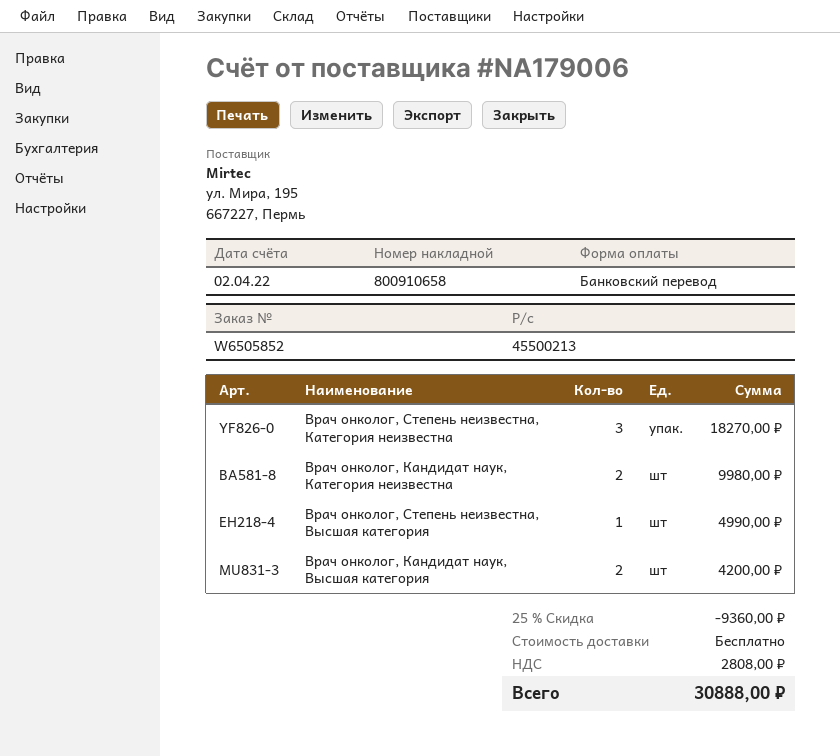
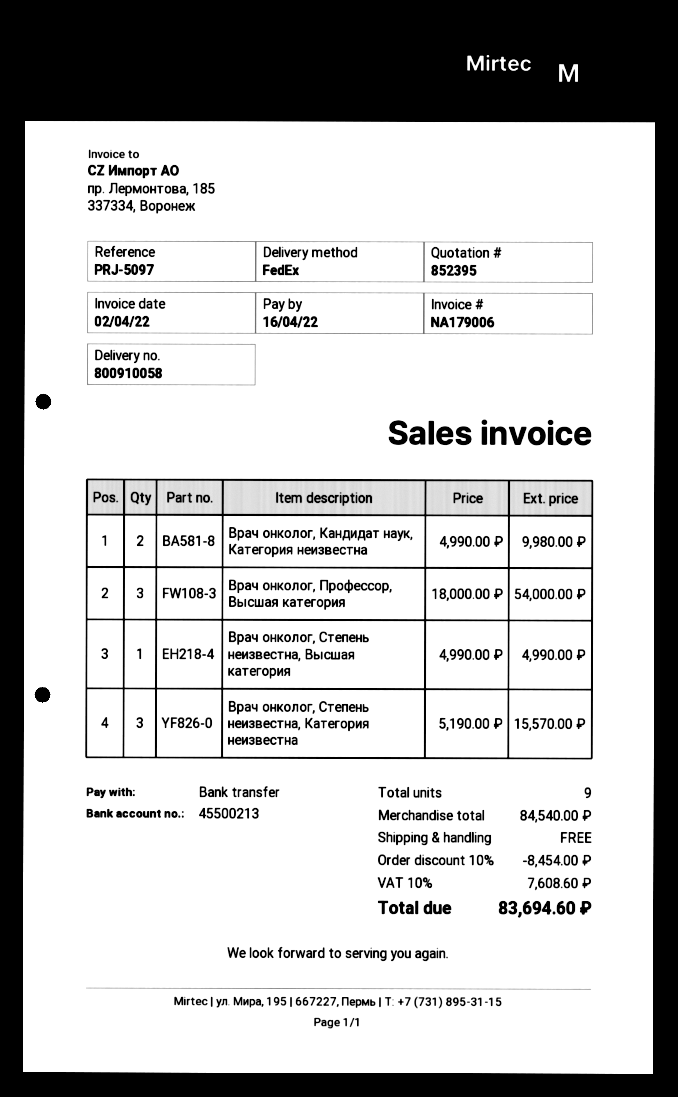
delivery note number: 800910658 -> 800910058
Врач онколог, Степень неизвестна, Категория неизвестна: 3 for 18270.00 -> 3 for 15570.00
Врач онколог, Кандидат наук, Высшая категория: 2 for 4200.00 -> none
Врач онколог, Профессор, Высшая категория: none -> 3 for 54000.00
discount: 25% = 9360.00 -> 10% = 8454.00
tax: 2808.00 -> 7608.60
total: 30888.00 -> 83694.60

